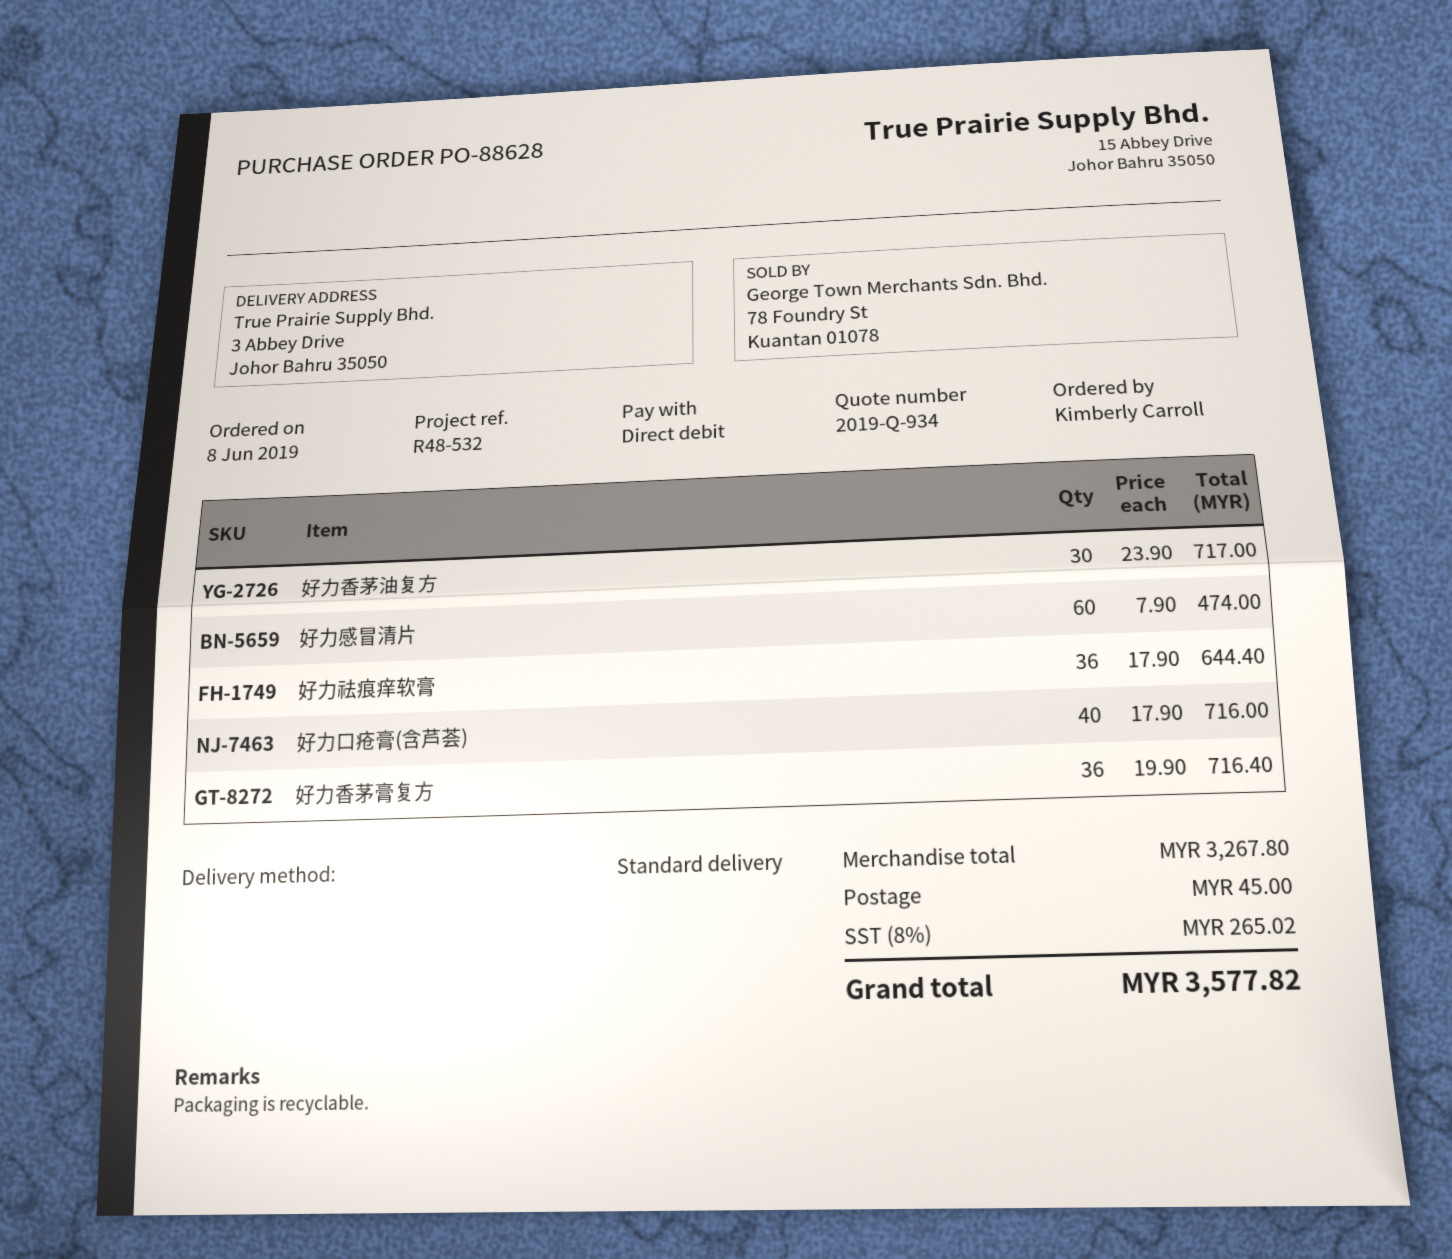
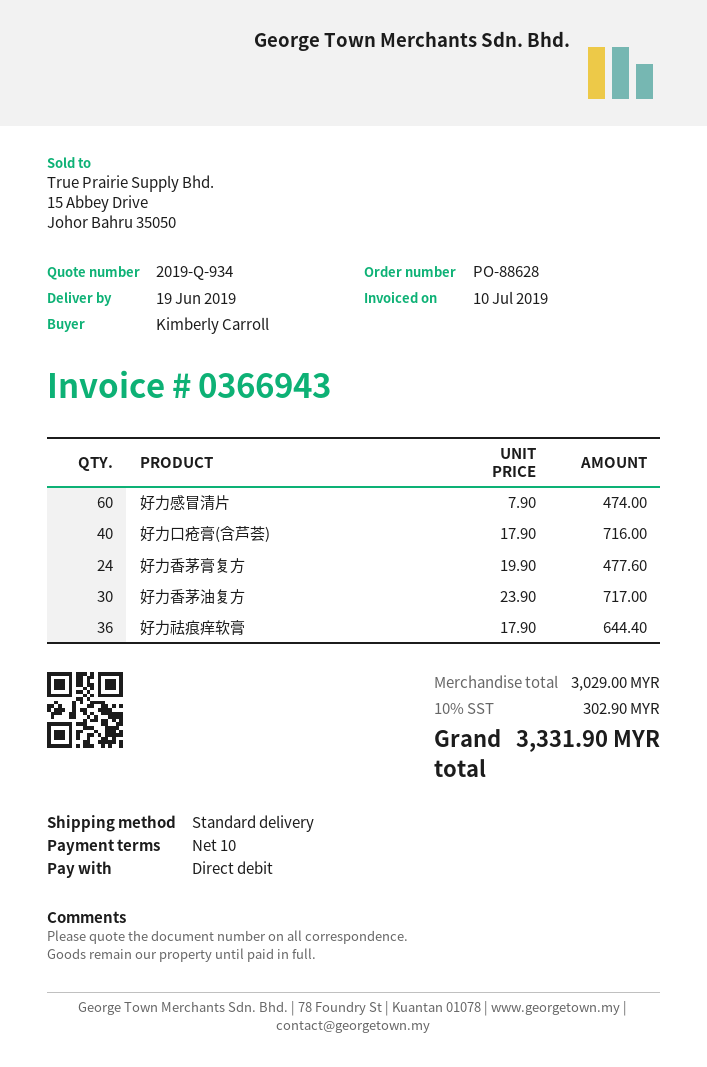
好力香茅膏复方: 36 x 19.90 = 716.40 -> 24 x 19.90 = 477.60
subtotal: 3267.80 -> 3029.00
shipping: 45.00 -> none
tax: 8% = 265.02 -> 10% = 302.90
total: 3577.82 -> 3331.90

